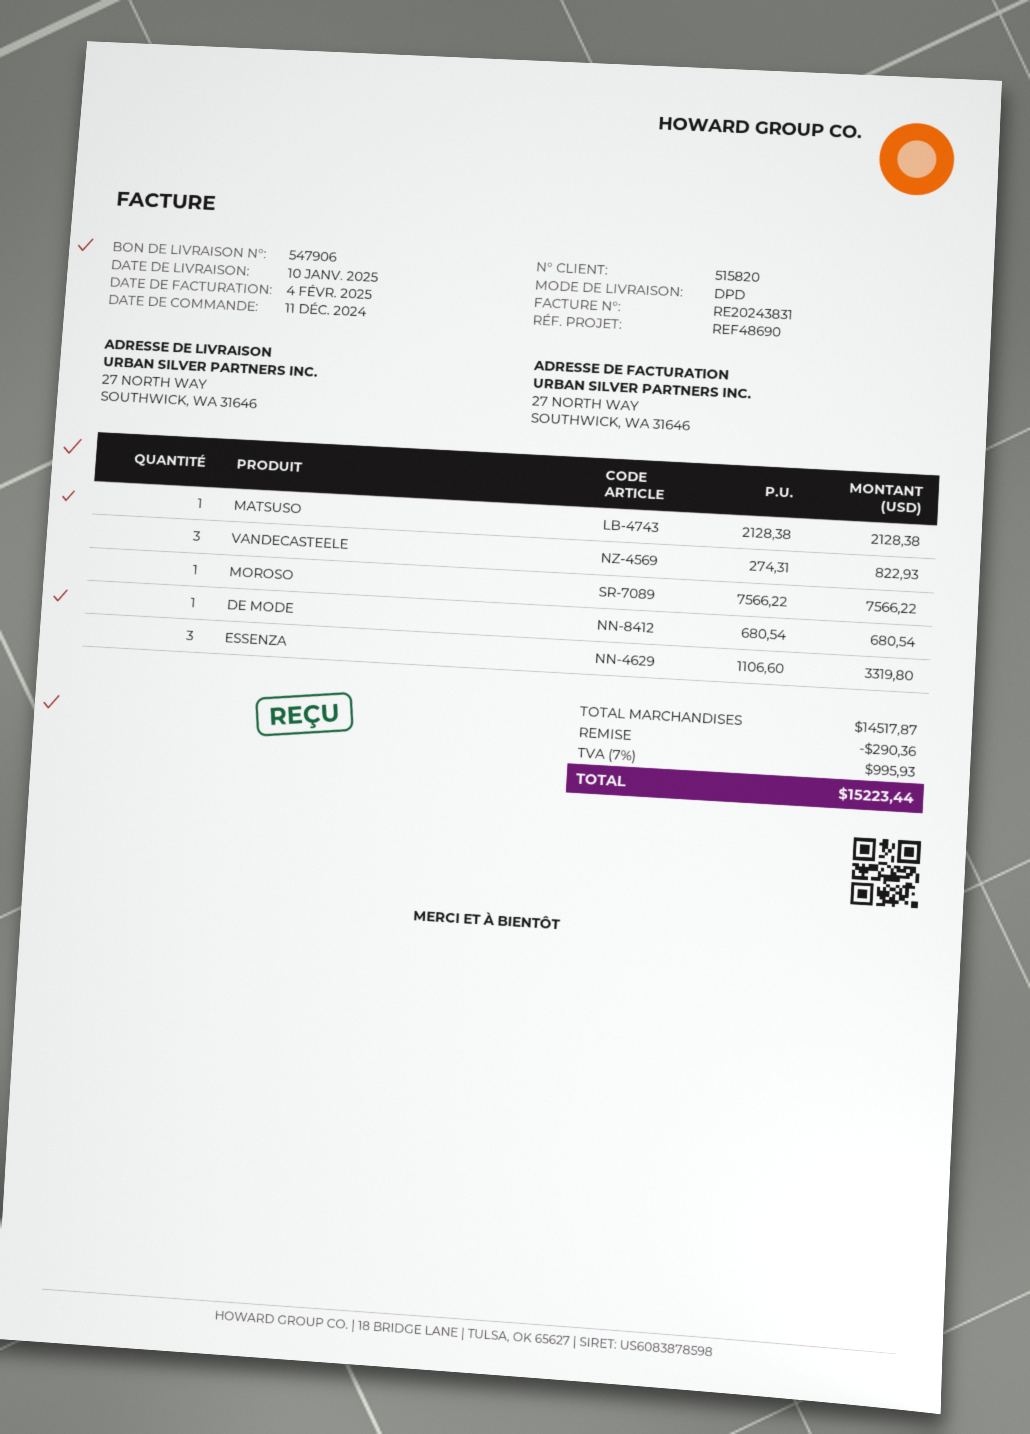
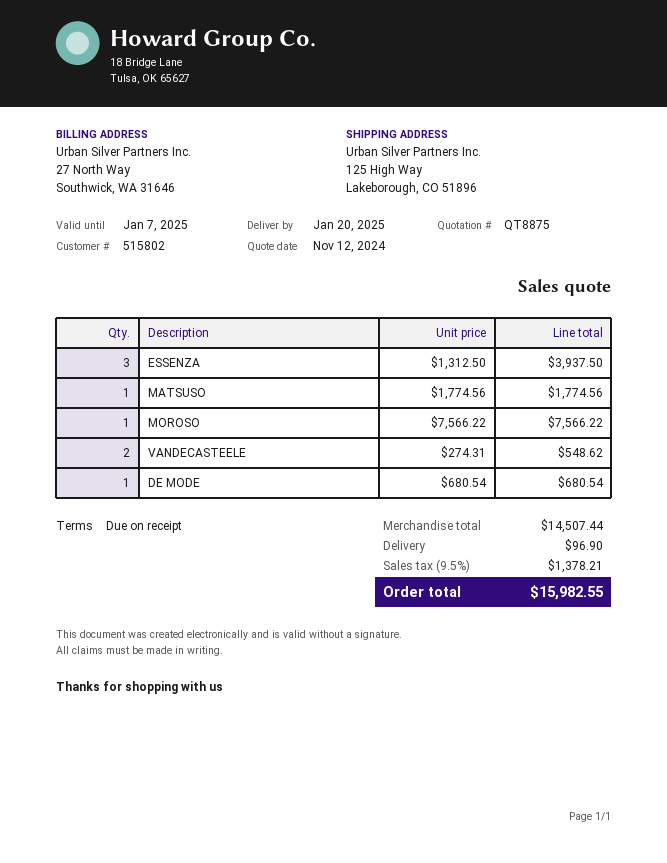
delivery date: 2025-01-10 -> 2025-01-20
customer number: 515820 -> 515802
ship to: 27 NORTH WAY, SOUTHWICK, WA 31646 -> 125 High Way, Lakeborough, CO 51896
MATSUSO: 1 x 2128.38 = 2128.38 -> 1 x 1774.56 = 1774.56
VANDECASTEELE: 3 x 274.31 = 822.93 -> 2 x 274.31 = 548.62
ESSENZA: 3 x 1106.60 = 3319.80 -> 3 x 1312.50 = 3937.50
subtotal: 14517.87 -> 14507.44
discount: 290.36 -> none
shipping: none -> 96.90
tax: 7% = 995.93 -> 9.5% = 1378.21
total: 15223.44 -> 15982.55

